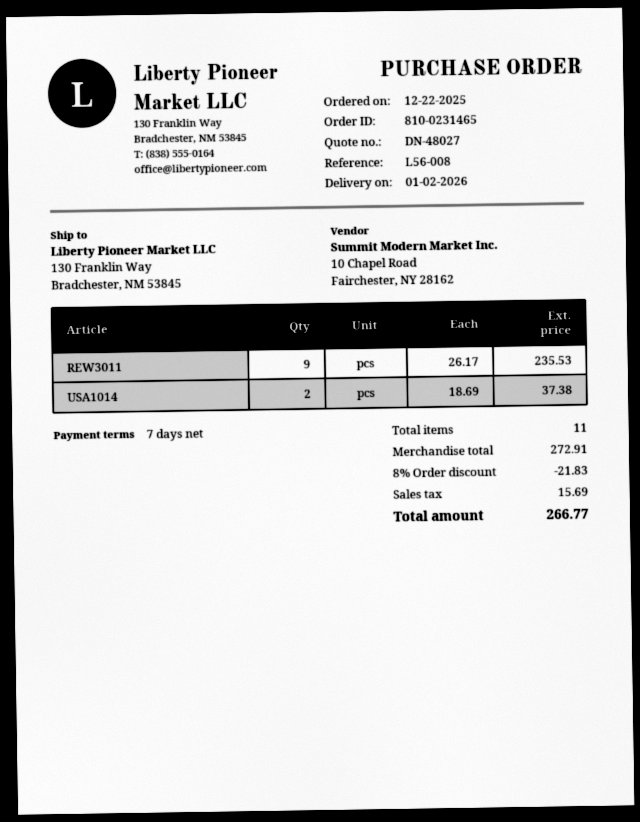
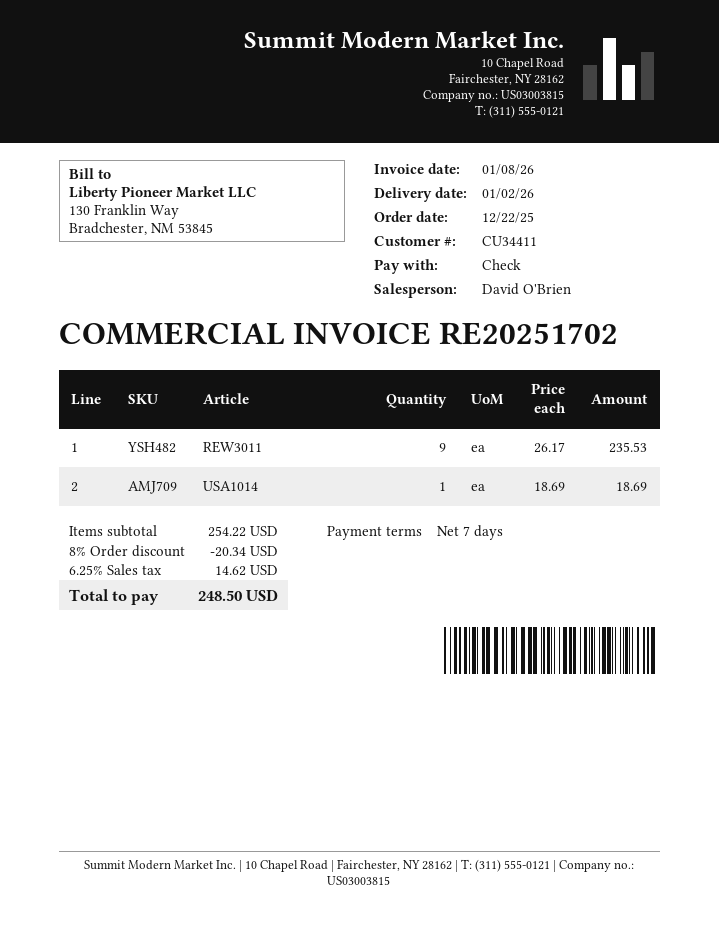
USA1014: 2 x 18.69 = 37.38 -> 1 x 18.69 = 18.69
subtotal: 272.91 -> 254.22
discount: 8% = 21.83 -> 8% = 20.34
tax: 15.69 -> 14.62
total: 266.77 -> 248.50

